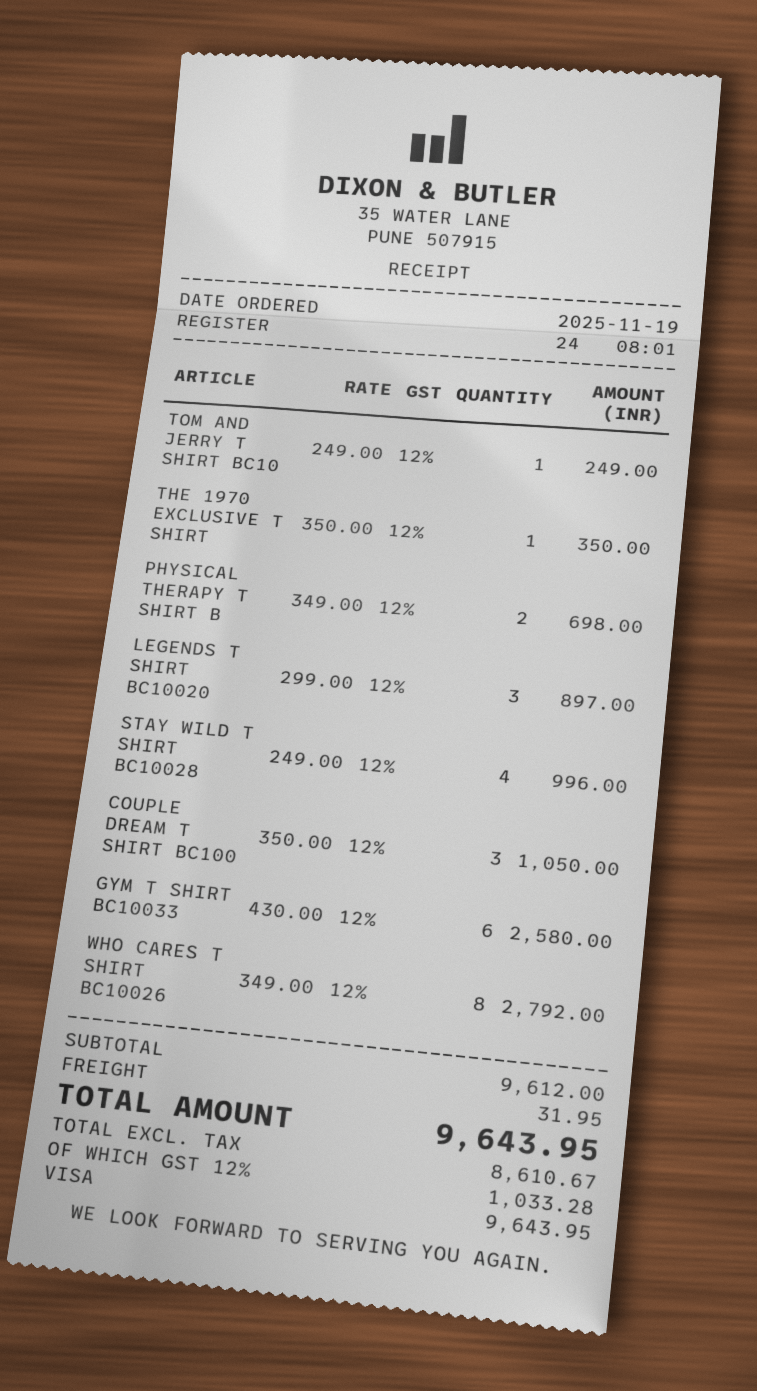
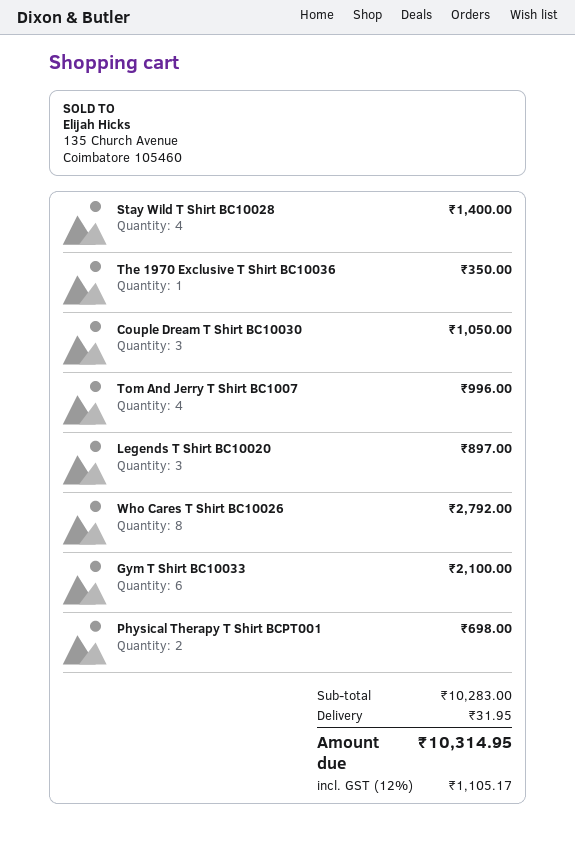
TOM AND JERRY T SHIRT BC10: 1 for 249.00 -> 4 for 996.00
STAY WILD T SHIRT BC10028: 4 for 996.00 -> 4 for 1400.00
GYM T SHIRT BC10033: 6 for 2580.00 -> 6 for 2100.00
subtotal: 9612.00 -> 10283.00
tax: 12% = 1033.28 -> 12% = 1105.17
total: 9643.95 -> 10314.95

